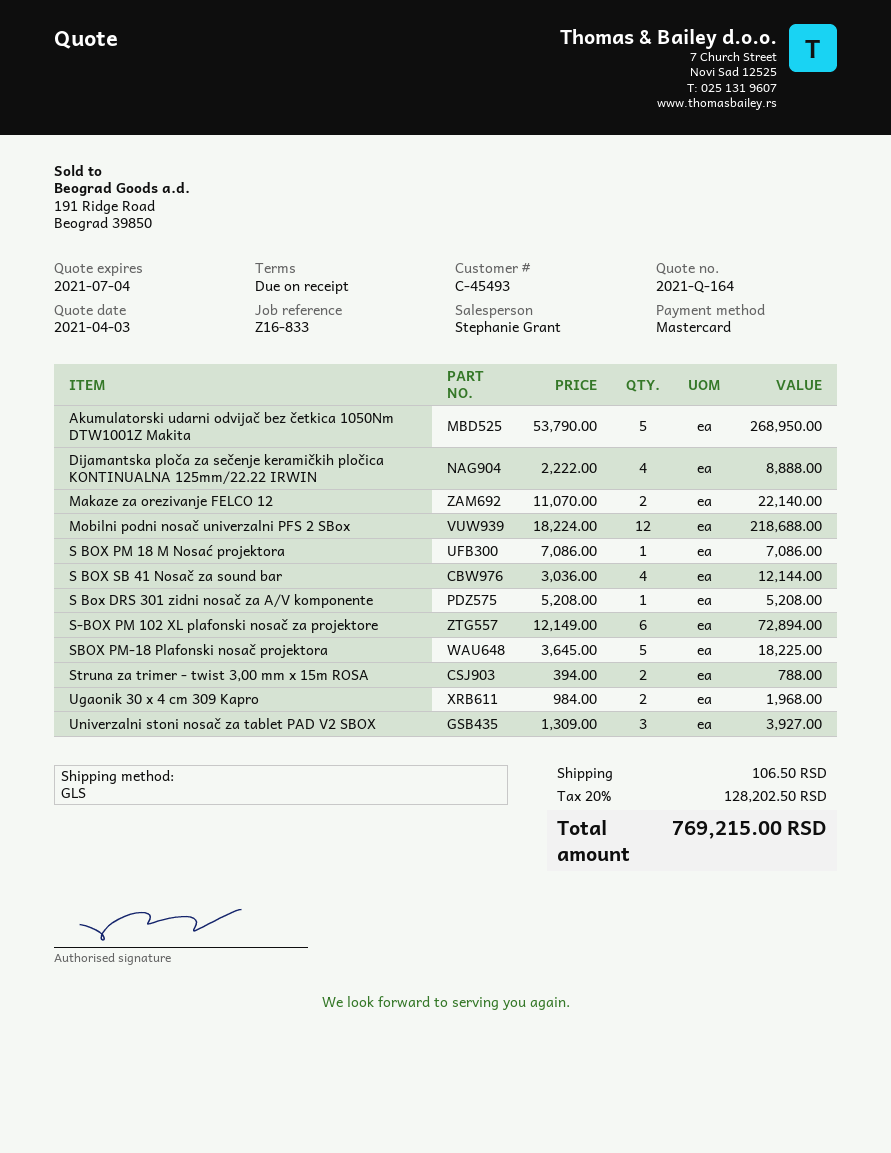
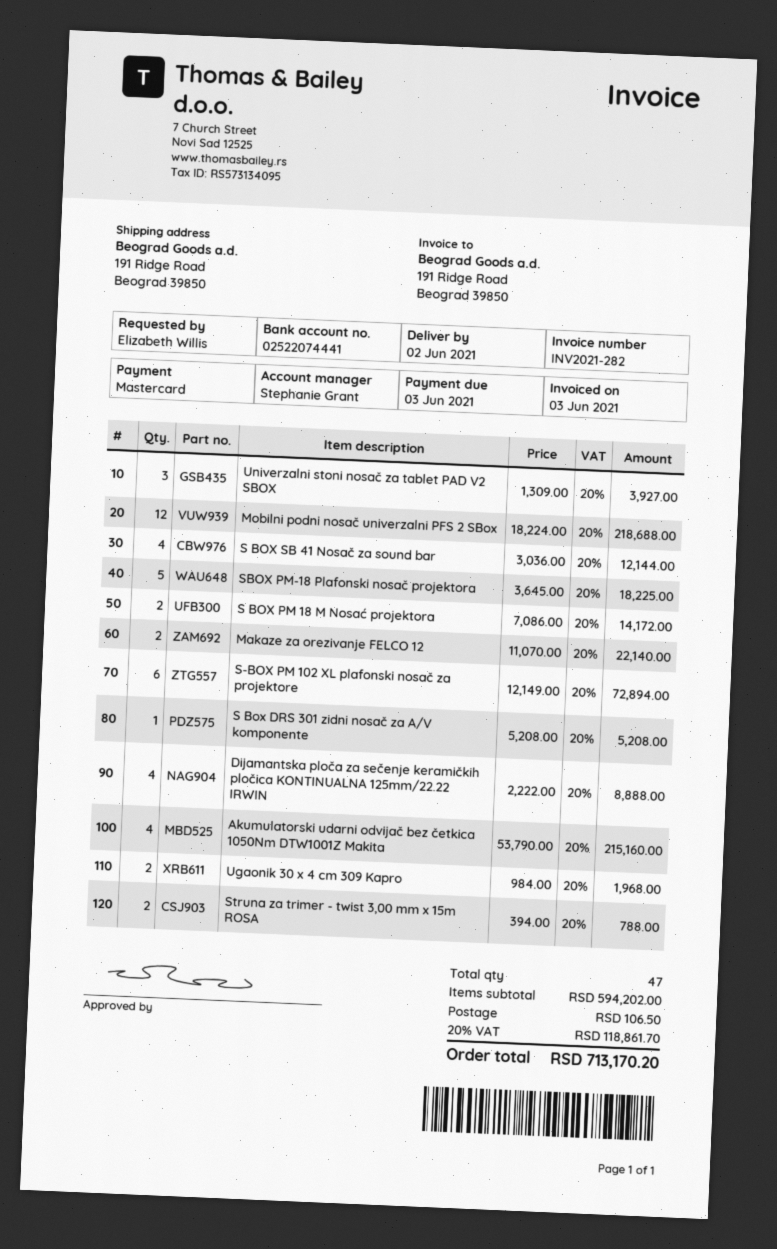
Akumulatorski udarni odvijač bez četkica 1050Nm DTW1001Z Makita: 5 x 53790.00 = 268950.00 -> 4 x 53790.00 = 215160.00
S BOX PM 18 M Nosać projektora: 1 x 7086.00 = 7086.00 -> 2 x 7086.00 = 14172.00
tax: 20% = 128202.50 -> 20% = 118861.70
total: 769215.00 -> 713170.20

